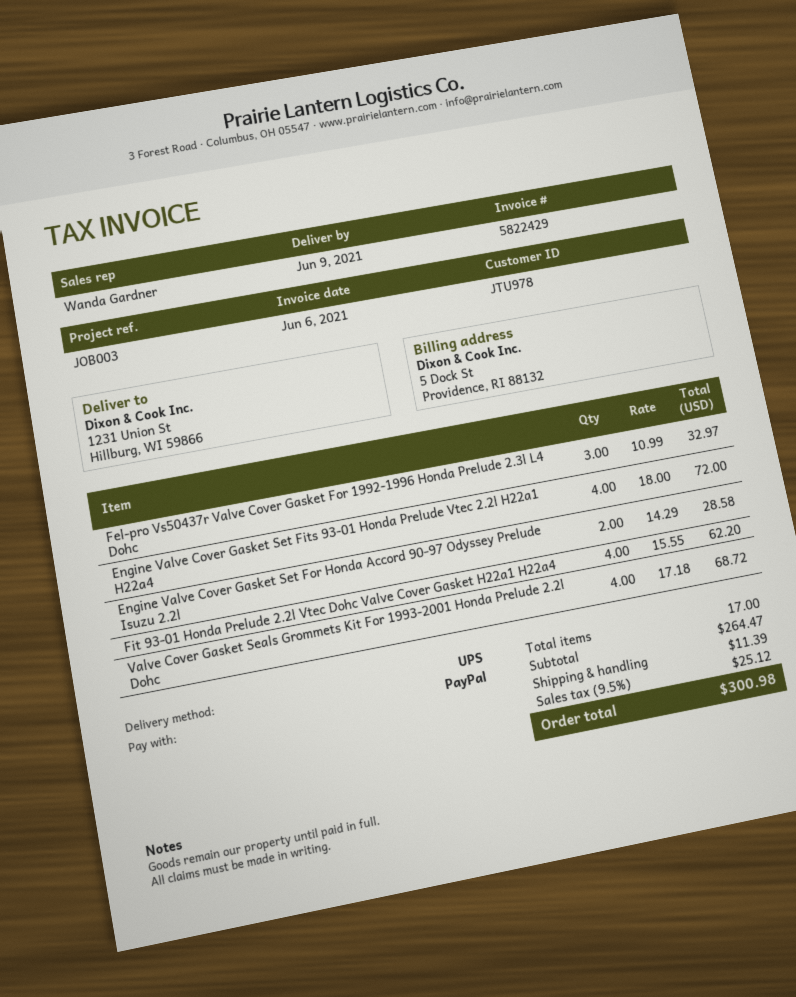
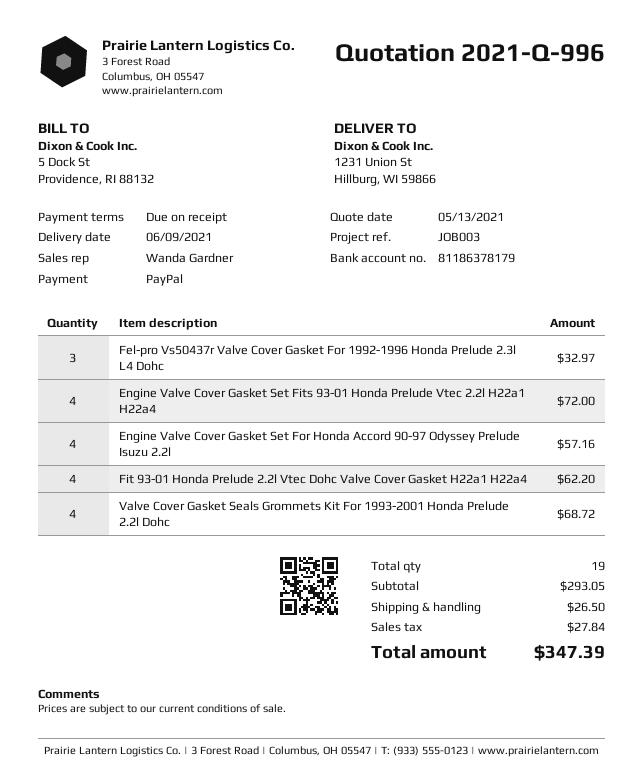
Engine Valve Cover Gasket Set For Honda Accord 90-97 Odyssey Prelude Isuzu 2.2l: 2 for 28.58 -> 4 for 57.16
total quantity: 17 -> 19
subtotal: 264.47 -> 293.05
shipping: 11.39 -> 26.50
tax: 25.12 -> 27.84
total: 300.98 -> 347.39

